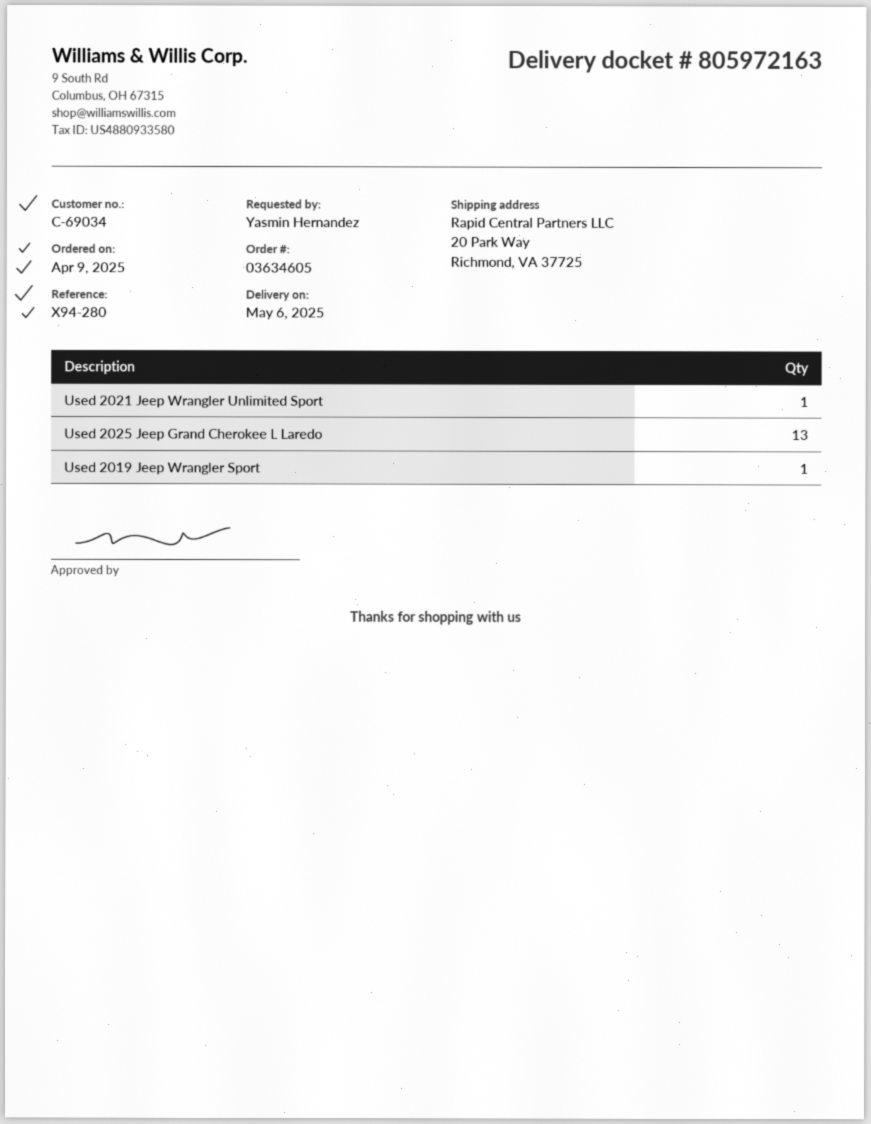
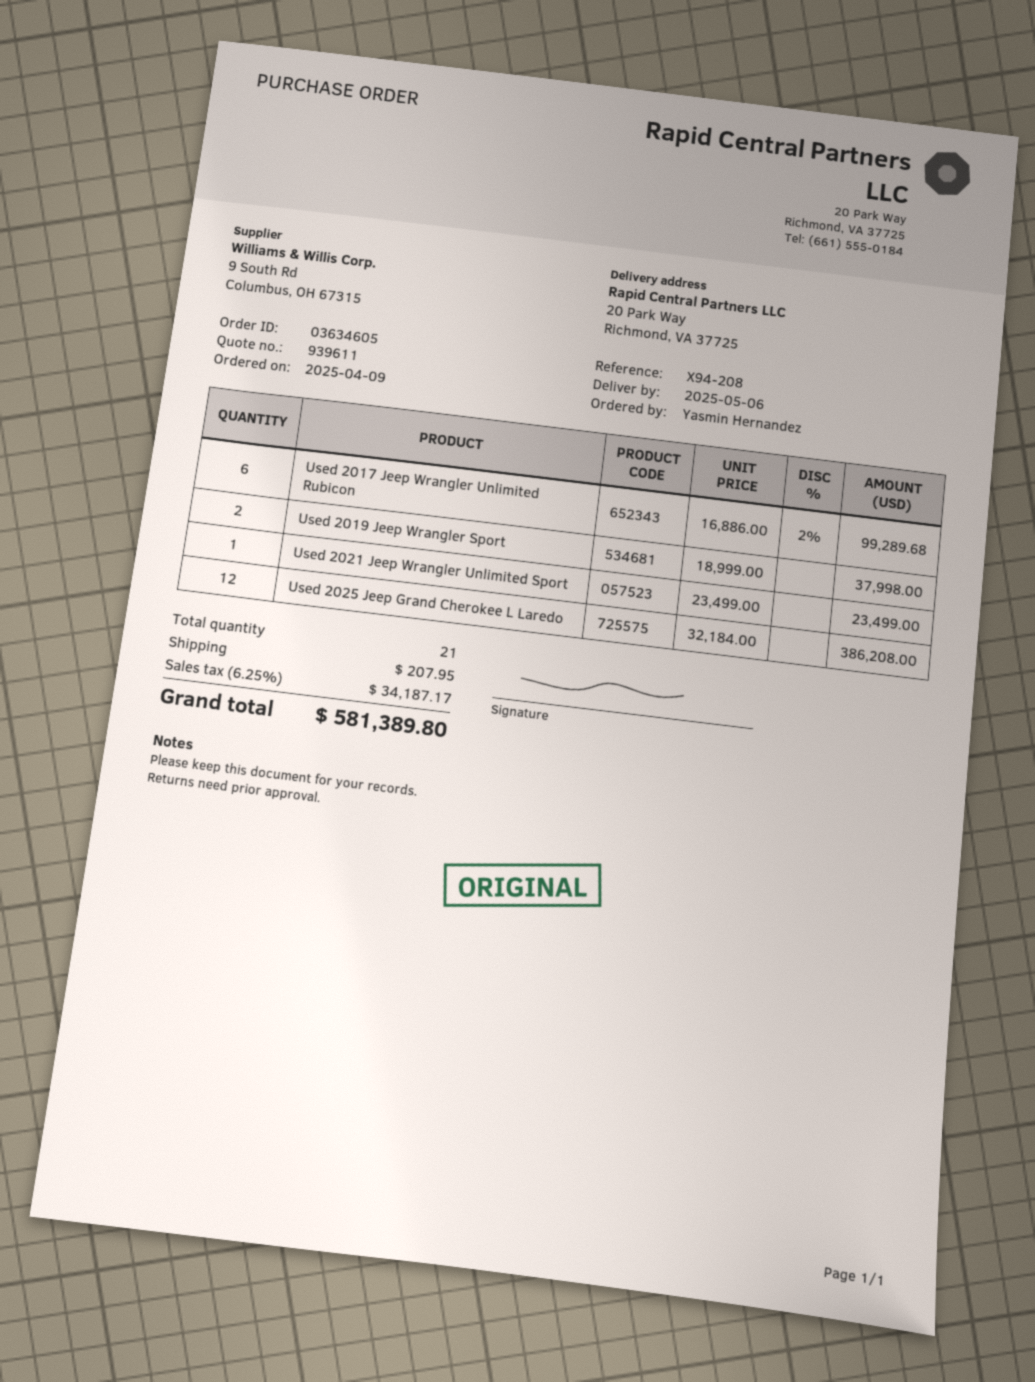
reference: X94-280 -> X94-208
Used 2025 Jeep Grand Cherokee L Laredo: 13 -> 12
Used 2019 Jeep Wrangler Sport: 1 -> 2
Used 2017 Jeep Wrangler Unlimited Rubicon: none -> 6

